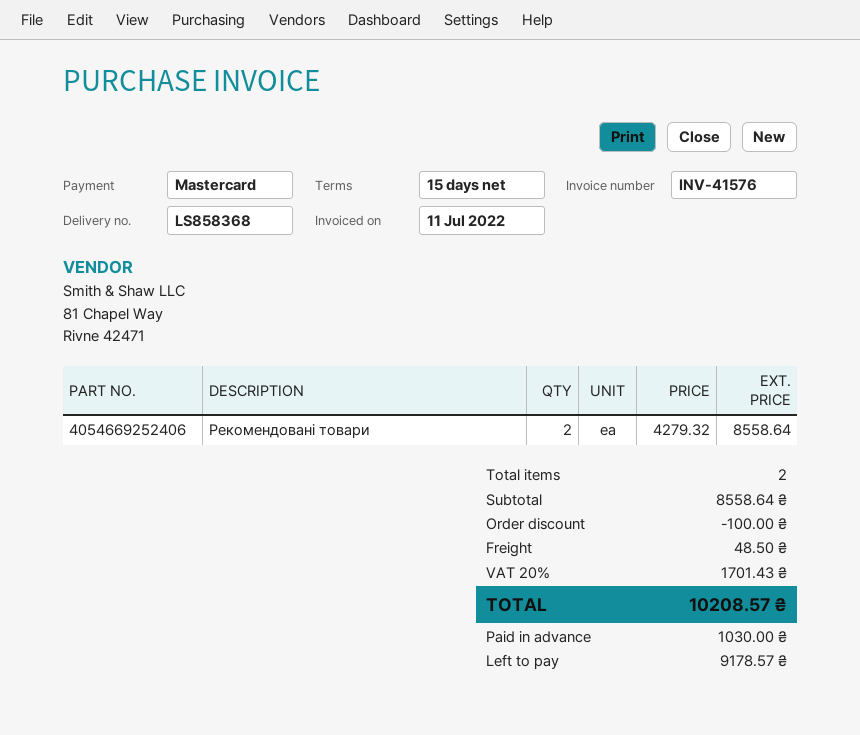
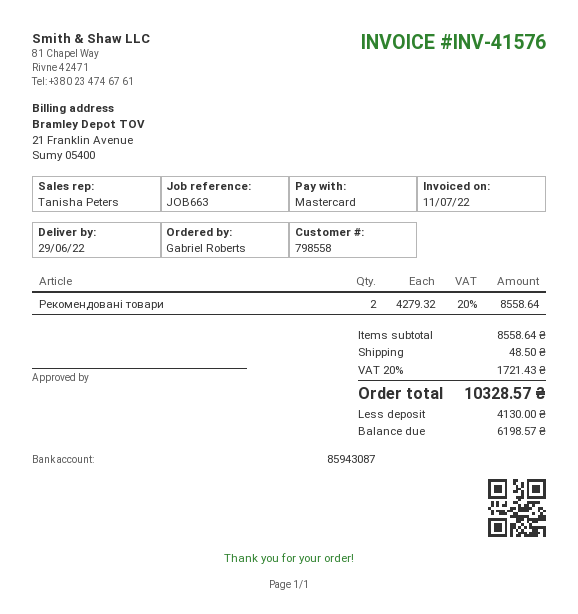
discount: 100.00 -> none
tax: 20% = 1701.43 -> 20% = 1721.43
total: 10208.57 -> 10328.57
deposit: 1030.00 -> 4130.00
balance: 9178.57 -> 6198.57

